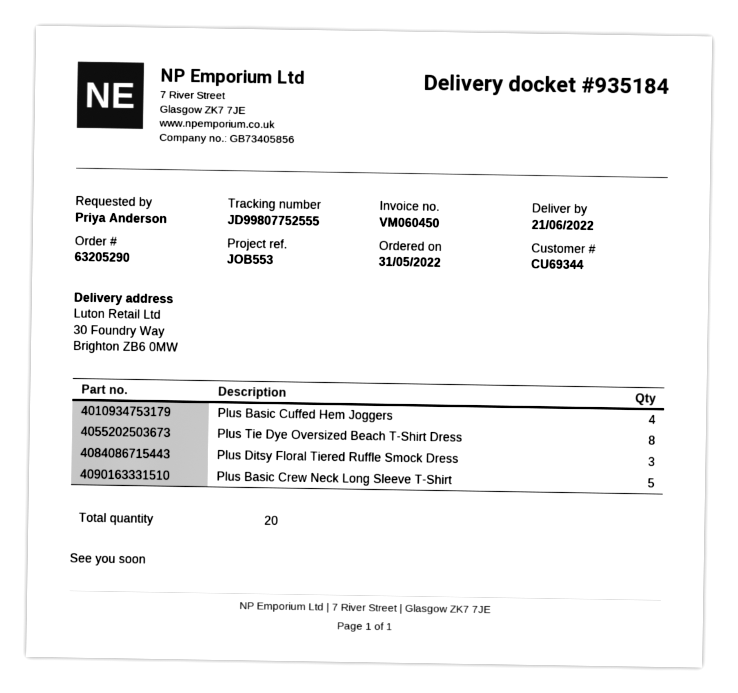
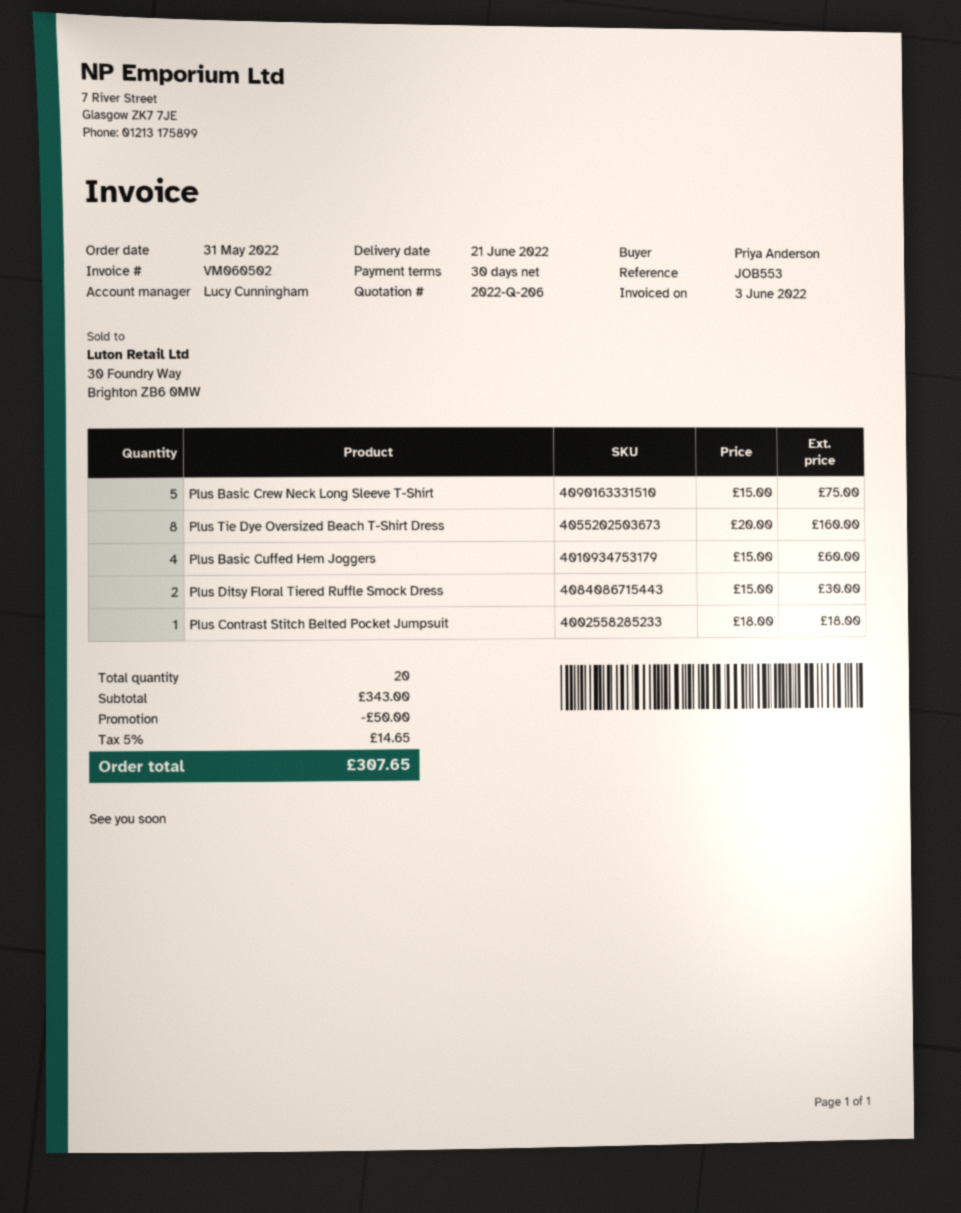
invoice number: VM060450 -> VM060502
Plus Ditsy Floral Tiered Ruffle Smock Dress: 3 -> 2
Plus Contrast Stitch Belted Pocket Jumpsuit: none -> 1

